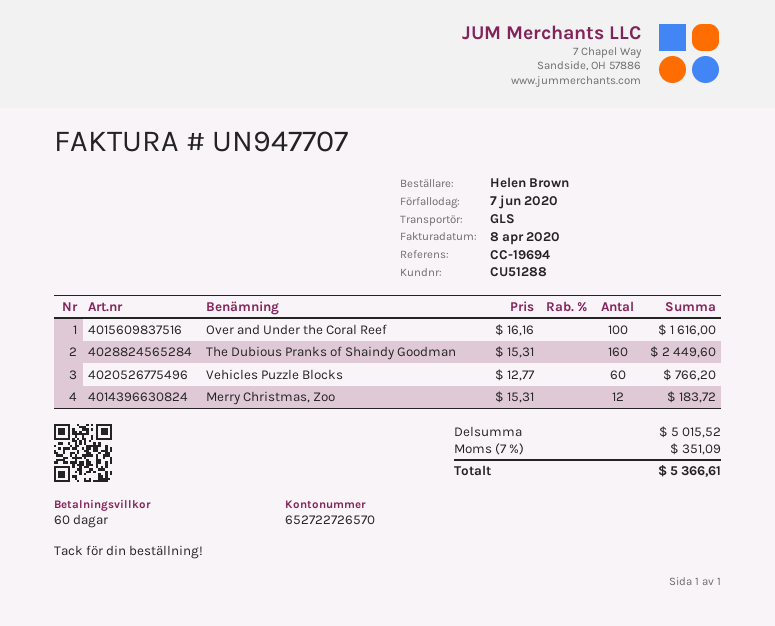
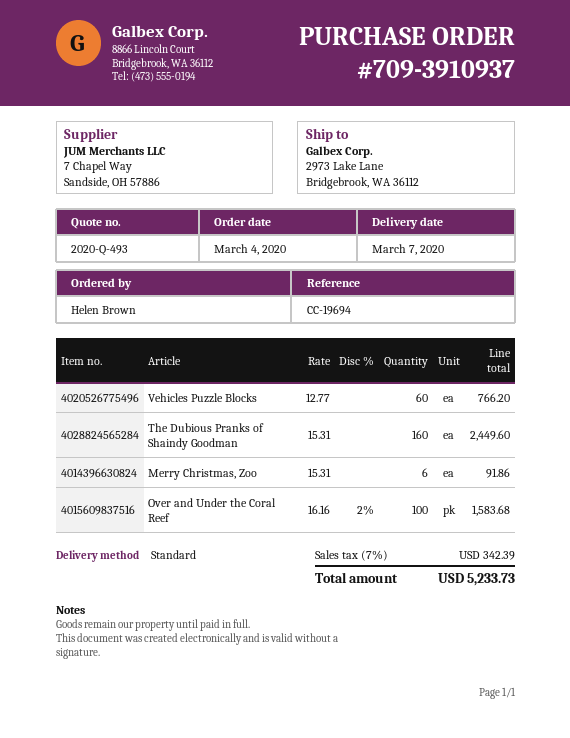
shipping method: GLS -> standard
Over and Under the Coral Reef: 100 x 16.16 = 1616.00 -> 100 x 16.16 - 2% = 1583.68
Merry Christmas, Zoo: 12 x 15.31 = 183.72 -> 6 x 15.31 = 91.86
tax: 7% = 351.09 -> 7% = 342.39
total: 5366.61 -> 5233.73

